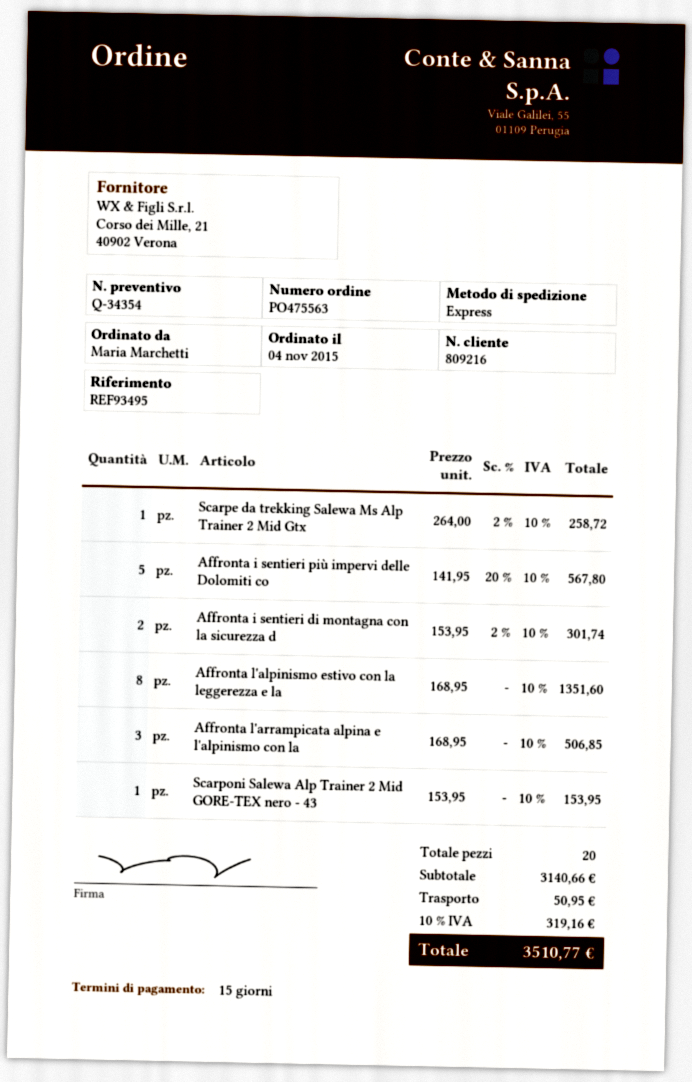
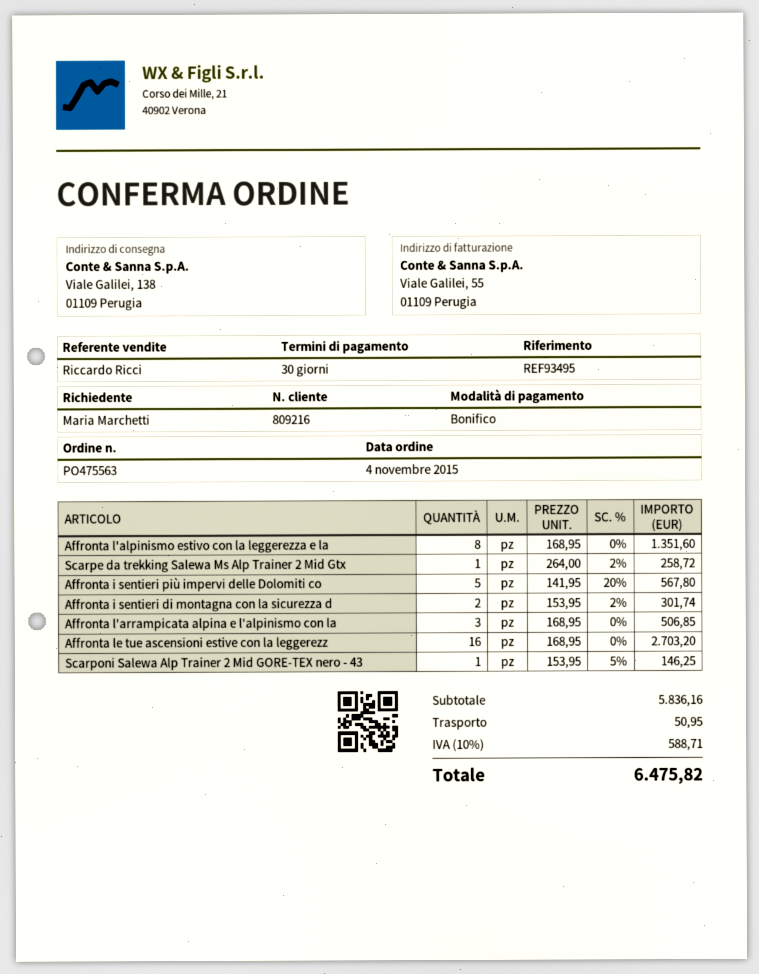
payment terms: 15 days -> 30 days
Scarponi Salewa Alp Trainer 2 Mid GORE-TEX nero - 43: 1 x 153.95 = 153.95 -> 1 x 153.95 - 5% = 146.25
Affronta le tue ascensioni estive con la leggerezz: none -> 16 x 168.95 = 2703.20
subtotal: 3140.66 -> 5836.16
tax: 10% = 319.16 -> 10% = 588.71
total: 3510.77 -> 6475.82

